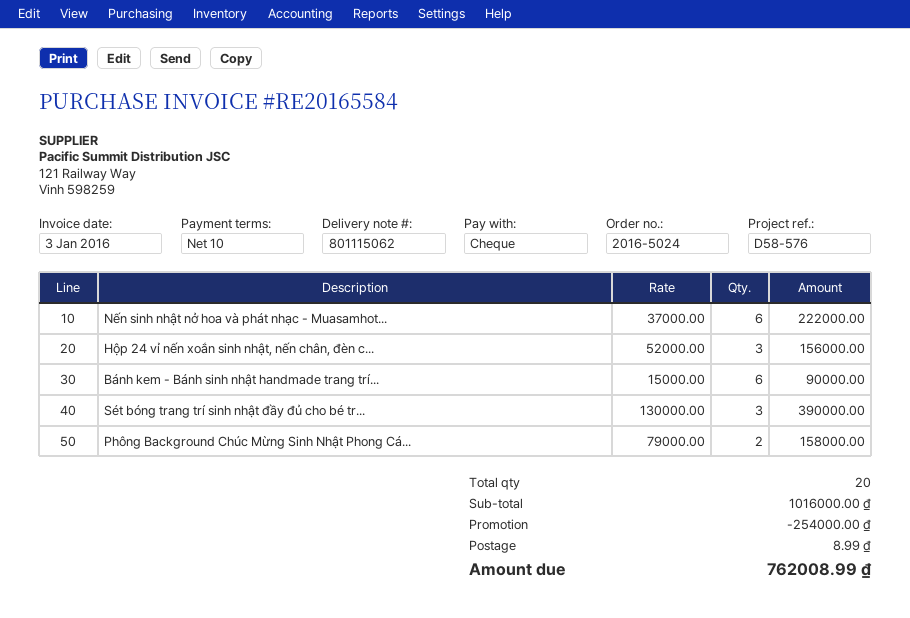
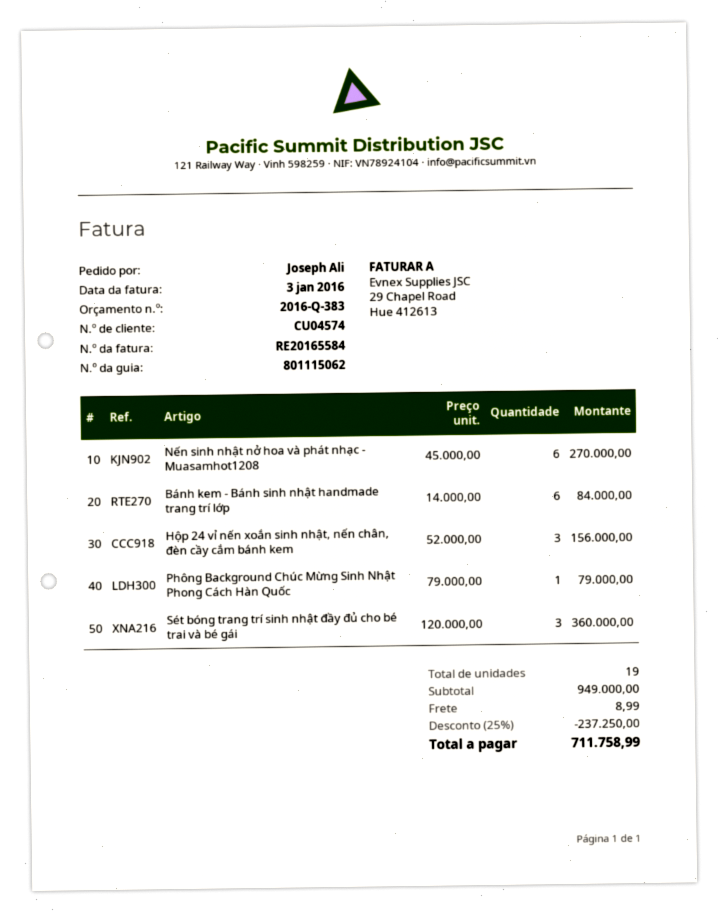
Nến sinh nhật nở hoa và phát nhạc - Muasamhot...: 6 x 37000.00 = 222000.00 -> 6 x 45000.00 = 270000.00
Bánh kem - Bánh sinh nhật handmade trang trí...: 6 x 15000.00 = 90000.00 -> 6 x 14000.00 = 84000.00
Sét bóng trang trí sinh nhật đầy đủ cho bé tr...: 3 x 130000.00 = 390000.00 -> 3 x 120000.00 = 360000.00
Phông Background Chúc Mừng Sinh Nhật Phong Cá...: 2 x 79000.00 = 158000.00 -> 1 x 79000.00 = 79000.00
total quantity: 20 -> 19
subtotal: 1016000.00 -> 949000.00
discount: 254000.00 -> 237250.00
total: 762008.99 -> 711758.99

